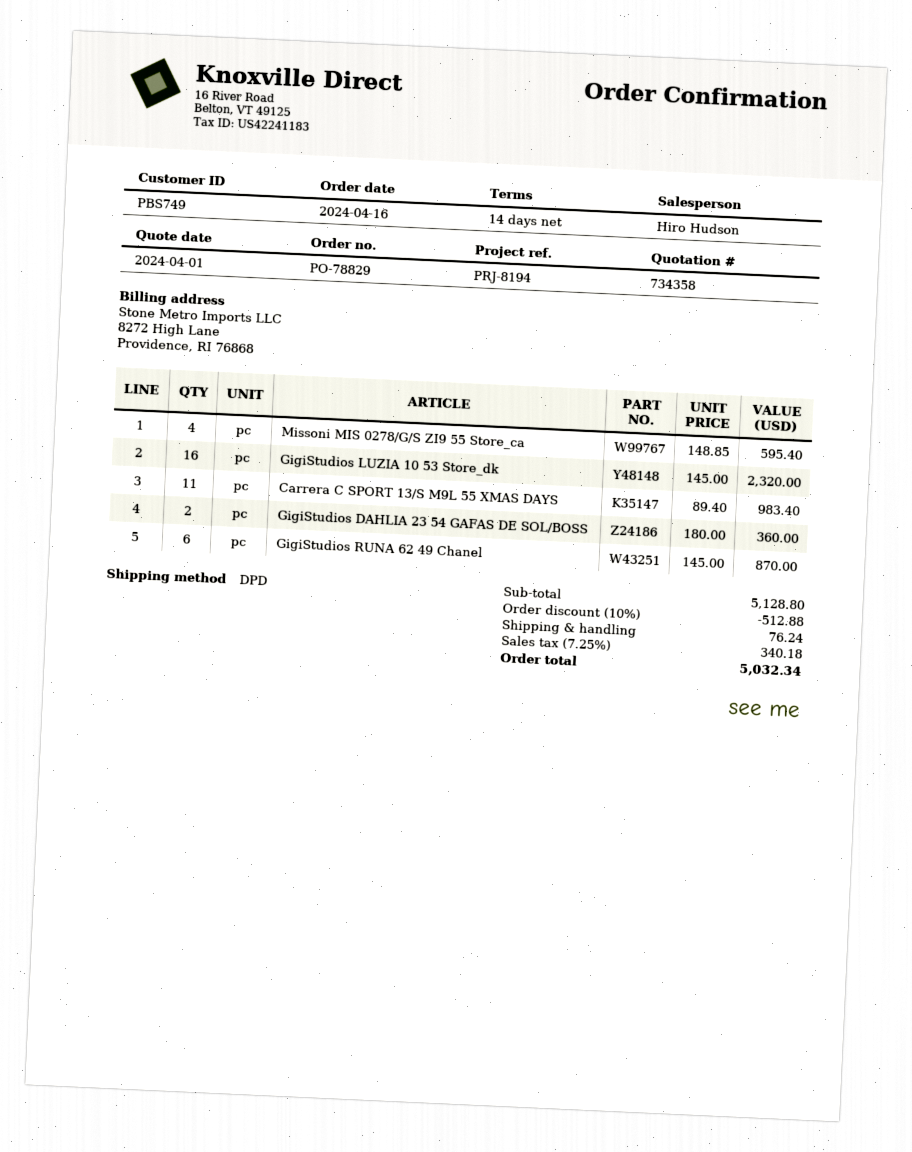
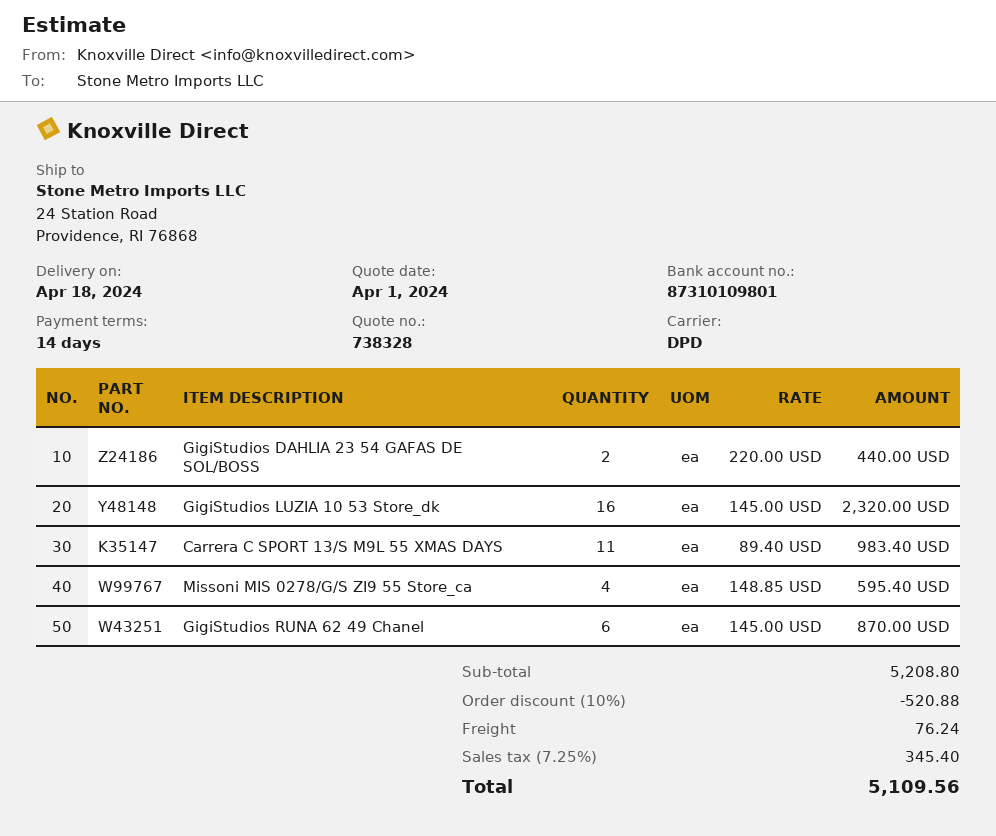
quote number: 734358 -> 738328
GigiStudios DAHLIA 23 54 GAFAS DE SOL/BOSS: 2 x 180.00 = 360.00 -> 2 x 220.00 = 440.00
subtotal: 5128.80 -> 5208.80
discount: 10% = 512.88 -> 10% = 520.88
tax: 7.25% = 340.18 -> 7.25% = 345.40
total: 5032.34 -> 5109.56

